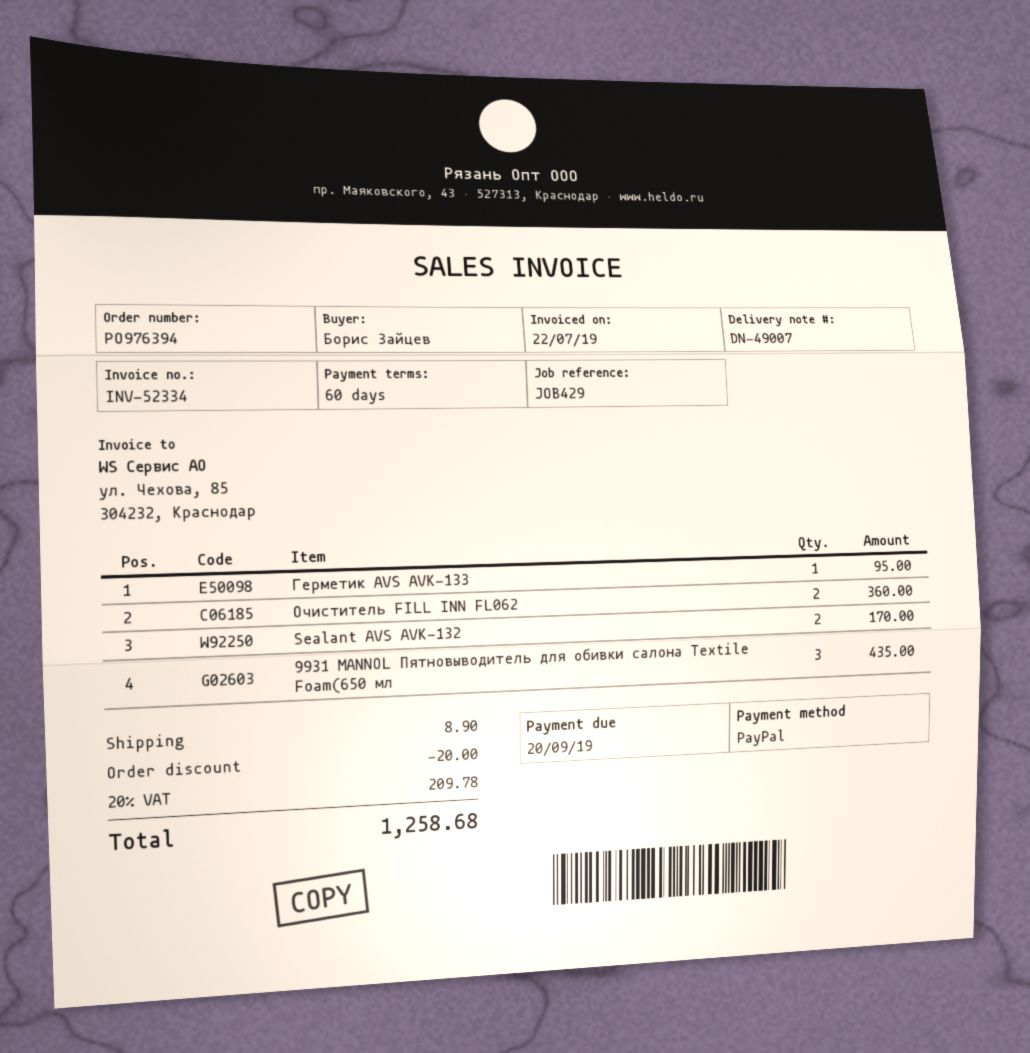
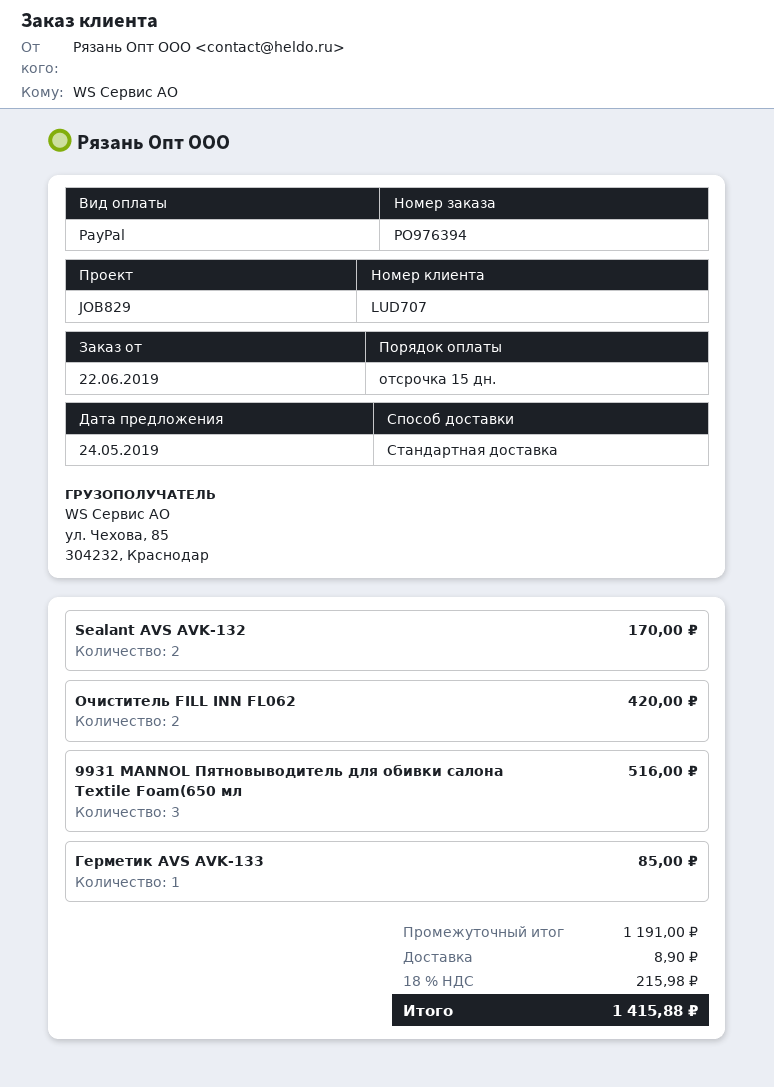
payment terms: 60 days -> 15 days
reference: JOB429 -> JOB829
Герметик AVS AVK-133: 1 for 95.00 -> 1 for 85.00
Очиститель FILL INN FL062: 2 for 360.00 -> 2 for 420.00
9931 MANNOL Пятновыводитель для обивки салона Textile Foam(650 мл: 3 for 435.00 -> 3 for 516.00
discount: 20.00 -> none
tax: 20% = 209.78 -> 18% = 215.98
total: 1258.68 -> 1415.88

